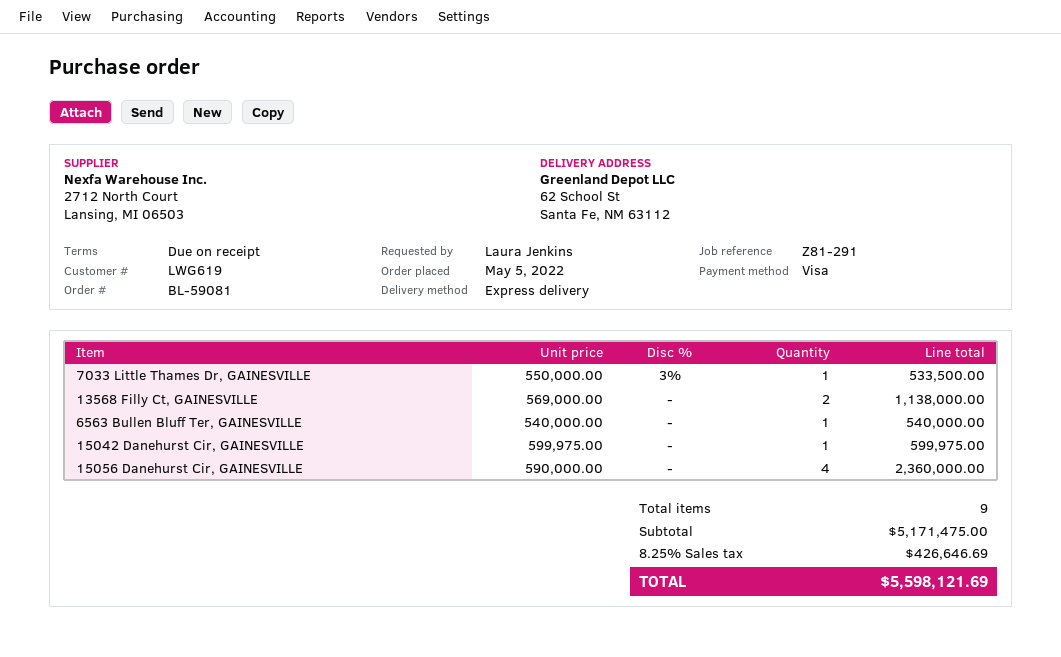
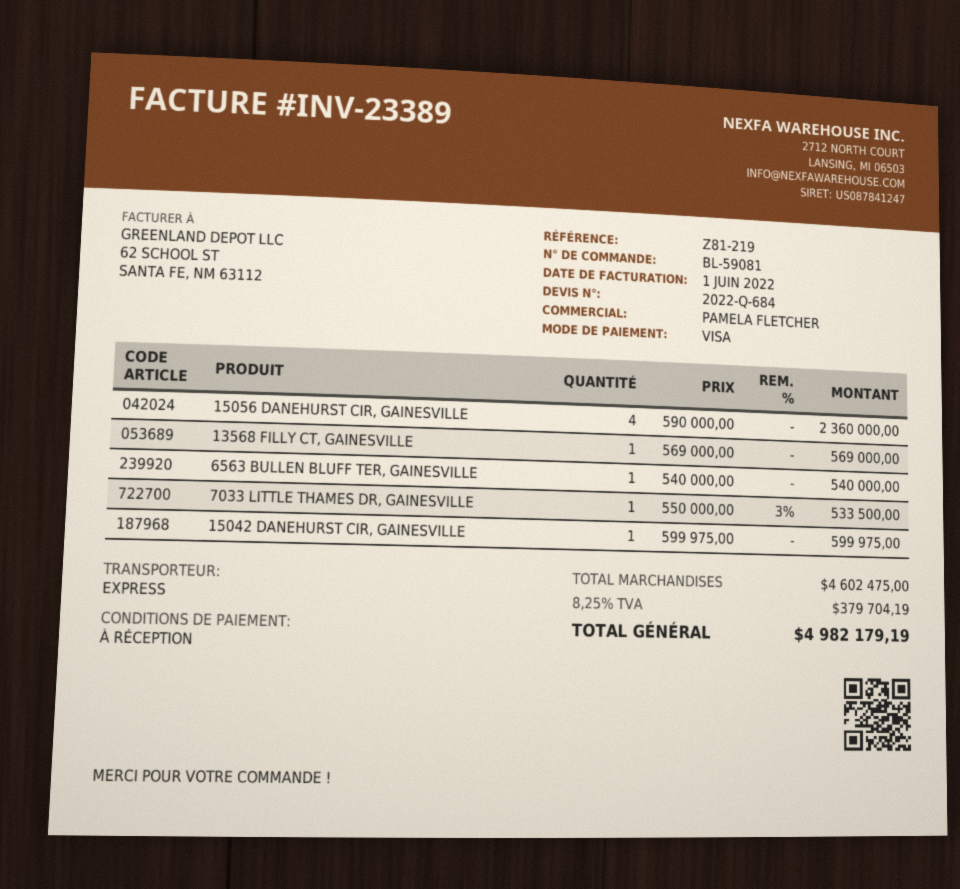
reference: Z81-291 -> Z81-219
13568 Filly Ct, GAINESVILLE: 2 x 569000.00 = 1138000.00 -> 1 x 569000.00 = 569000.00
subtotal: 5171475.00 -> 4602475.00
tax: 8.25% = 426646.69 -> 8.25% = 379704.19
total: 5598121.69 -> 4982179.19

